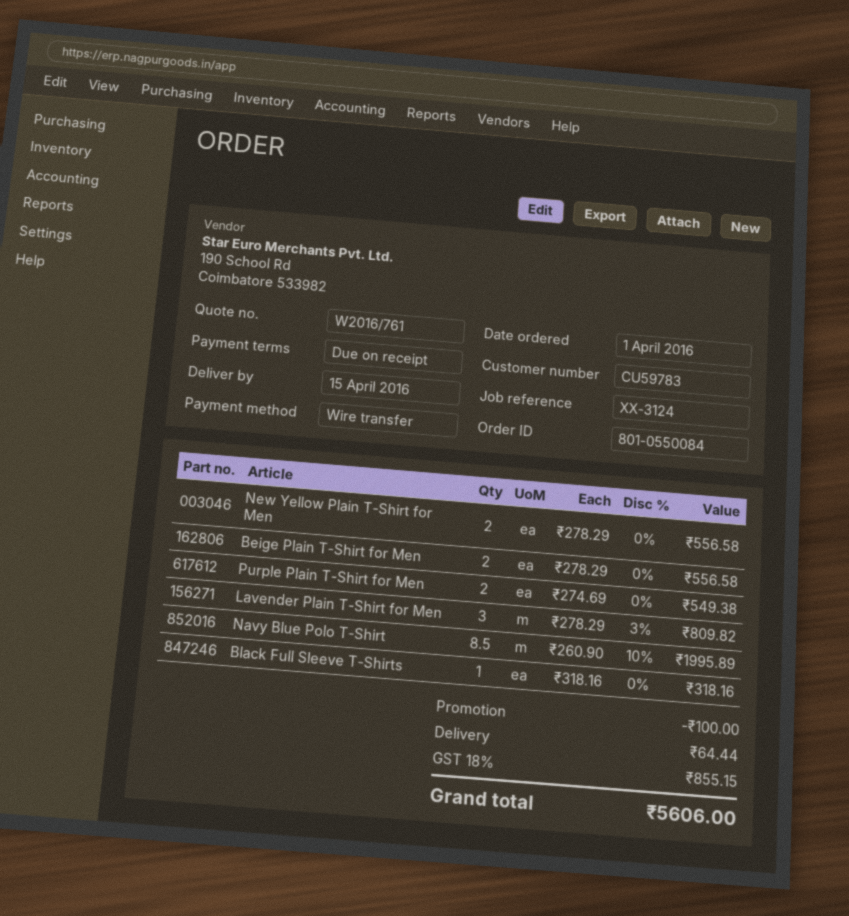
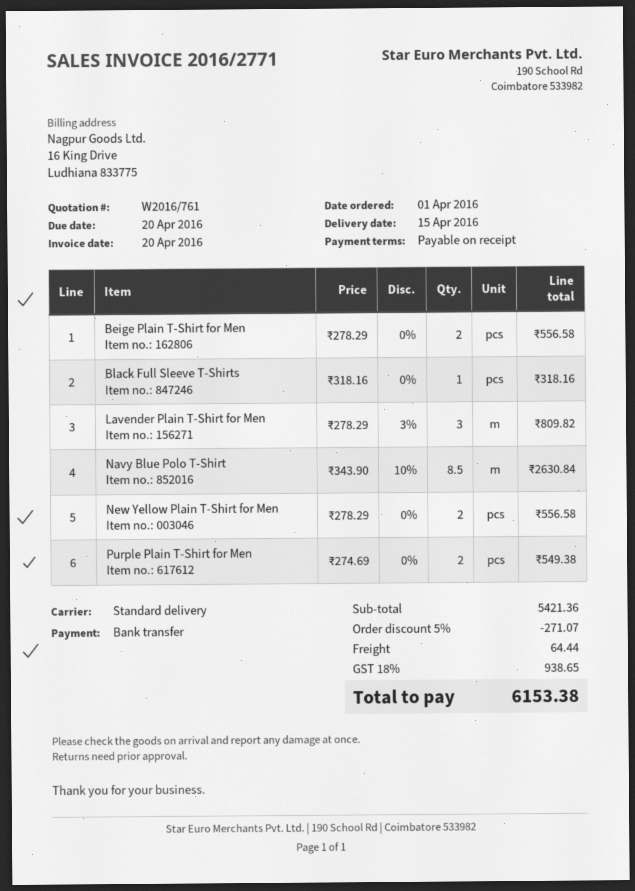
Navy Blue Polo T-Shirt: 8.5 x 260.90 - 10% = 1995.89 -> 8.5 x 343.90 - 10% = 2630.84
discount: 100.00 -> 271.07
tax: 18% = 855.15 -> 18% = 938.65
total: 5606.00 -> 6153.38

